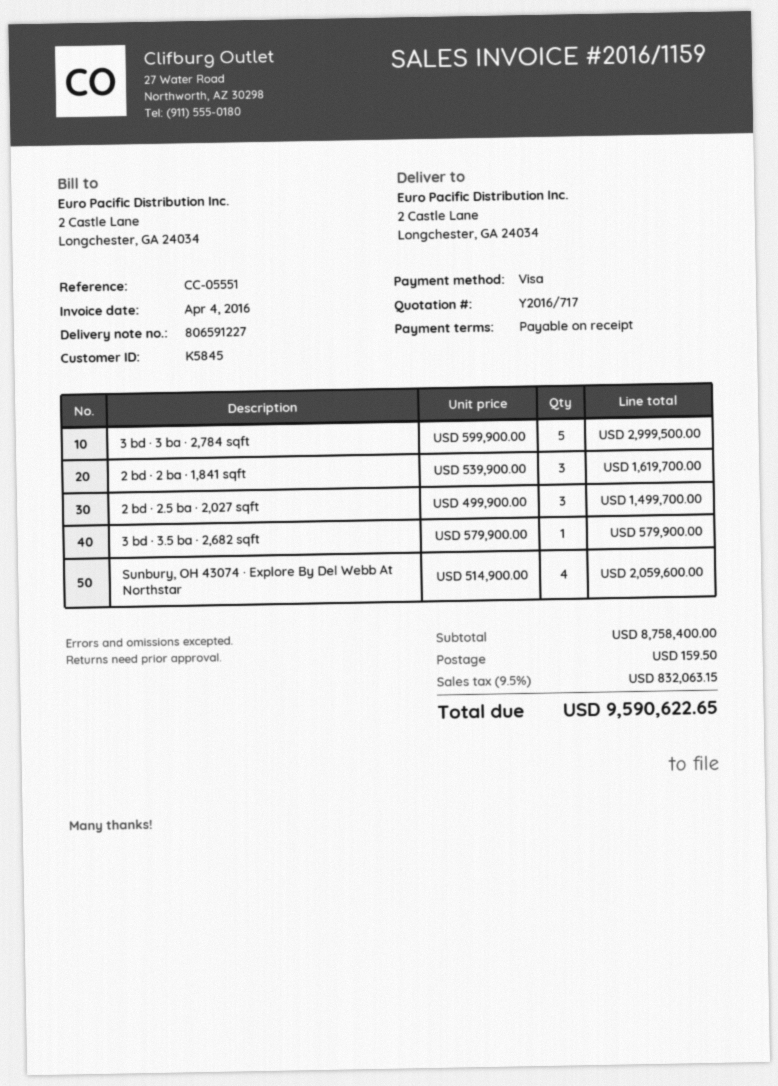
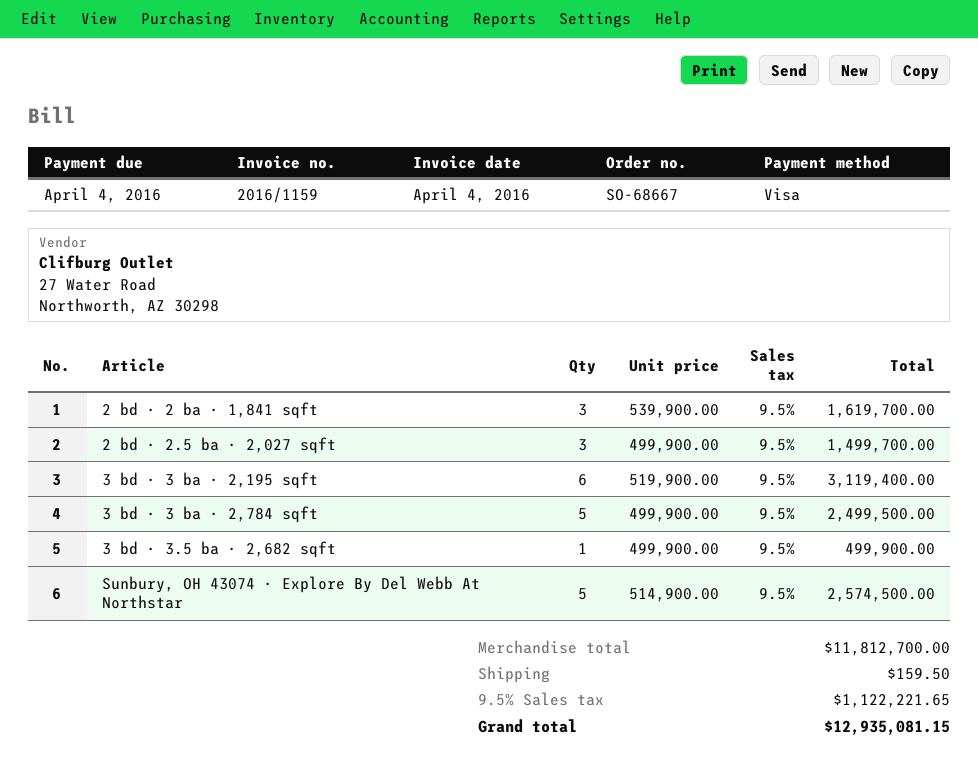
3 bd · 3 ba · 2,784 sqft: 5 x 599900.00 = 2999500.00 -> 5 x 499900.00 = 2499500.00
3 bd · 3.5 ba · 2,682 sqft: 1 x 579900.00 = 579900.00 -> 1 x 499900.00 = 499900.00
Sunbury, OH 43074 · Explore By Del Webb At Northstar: 4 x 514900.00 = 2059600.00 -> 5 x 514900.00 = 2574500.00
3 bd · 3 ba · 2,195 sqft: none -> 6 x 519900.00 = 3119400.00
subtotal: 8758400.00 -> 11812700.00
tax: 9.5% = 832063.15 -> 9.5% = 1122221.65
total: 9590622.65 -> 12935081.15

